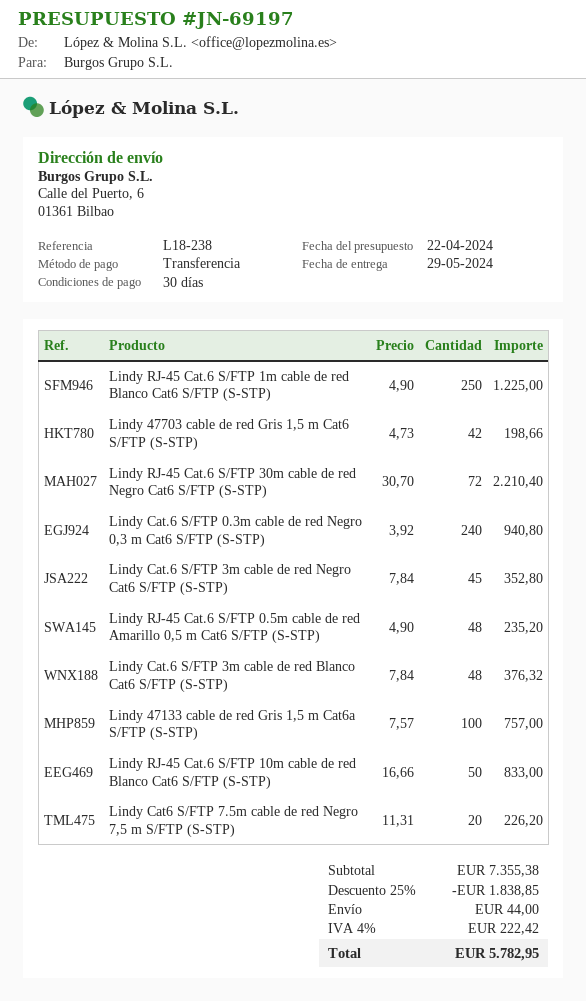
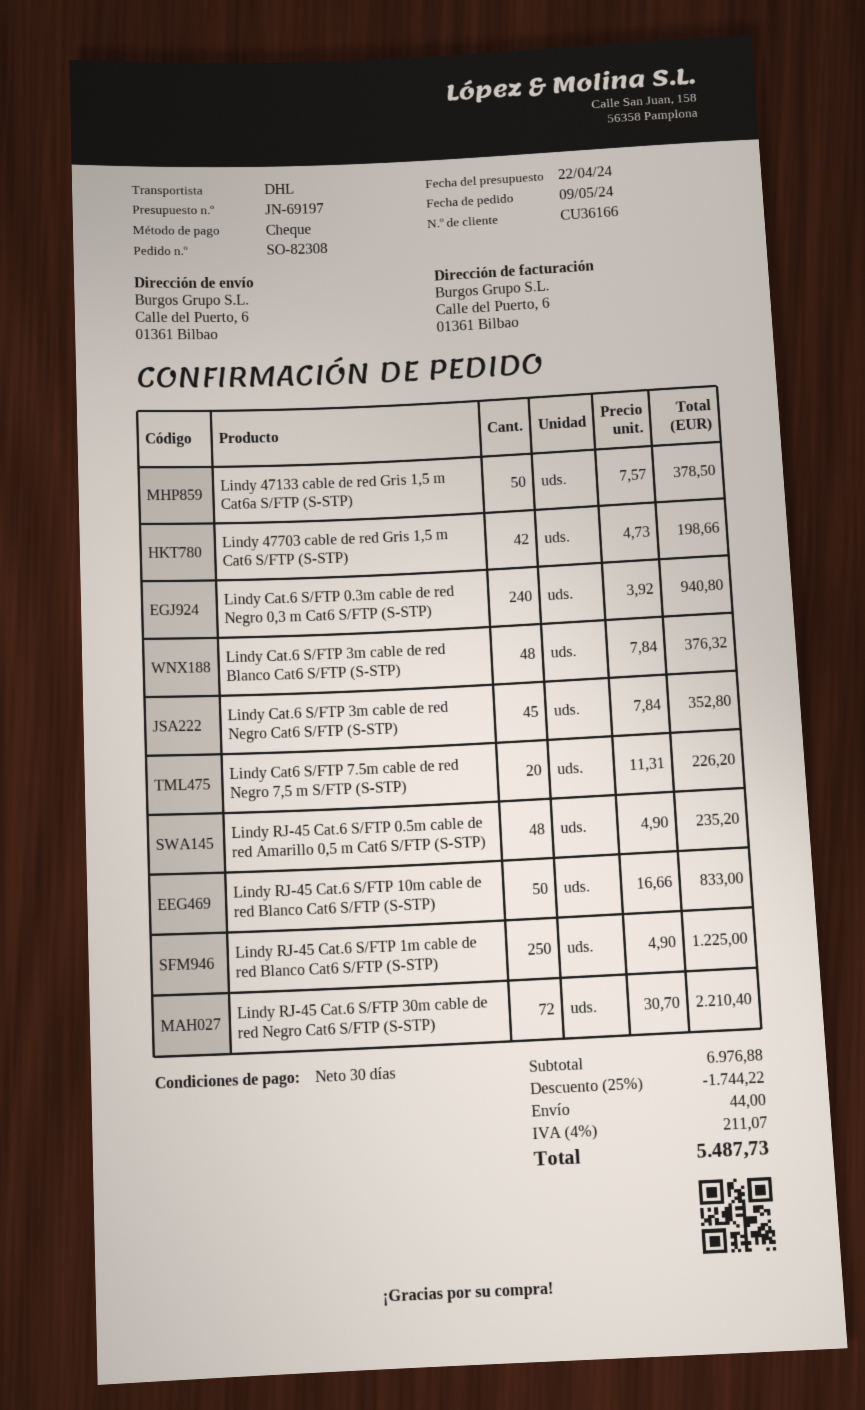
payment method: bank transfer -> cheque
Lindy 47133 cable de red Gris 1,5 m Cat6a S/FTP (S-STP): 100 x 7.57 = 757.00 -> 50 x 7.57 = 378.50
subtotal: 7355.38 -> 6976.88
discount: 25% = 1838.85 -> 25% = 1744.22
tax: 4% = 222.42 -> 4% = 211.07
total: 5782.95 -> 5487.73

